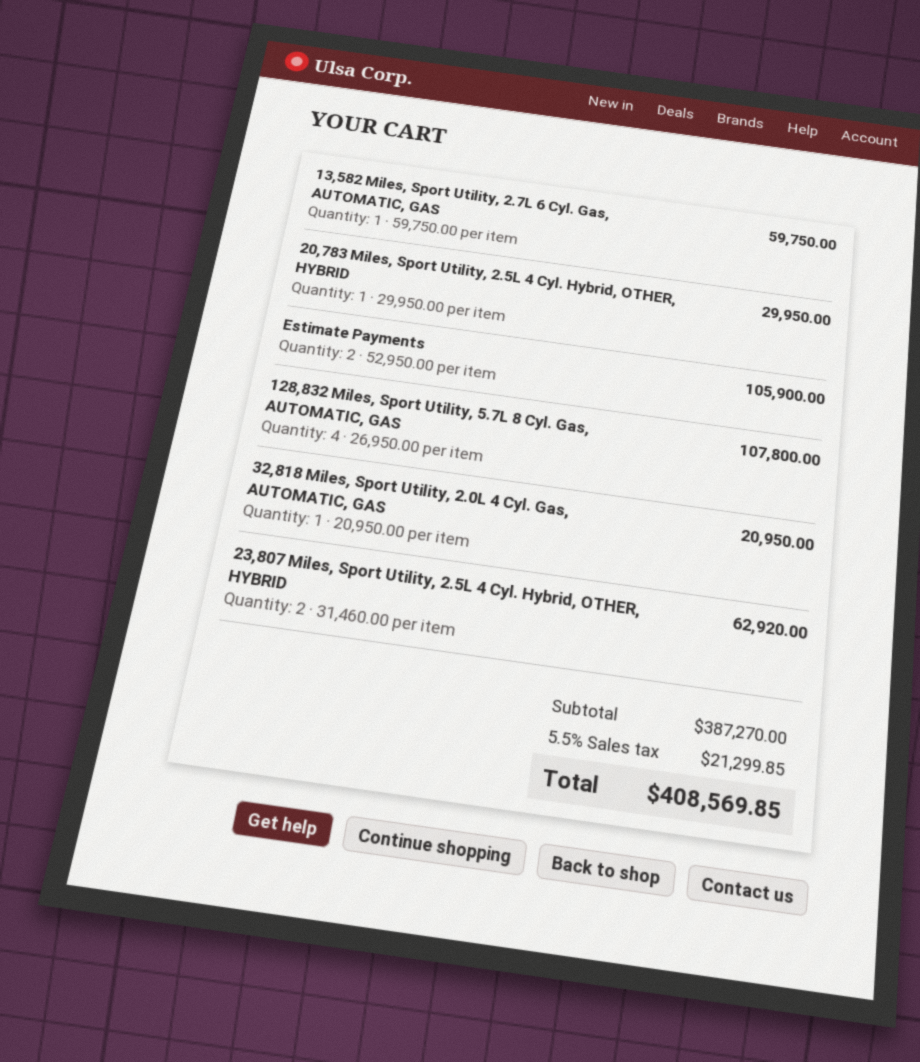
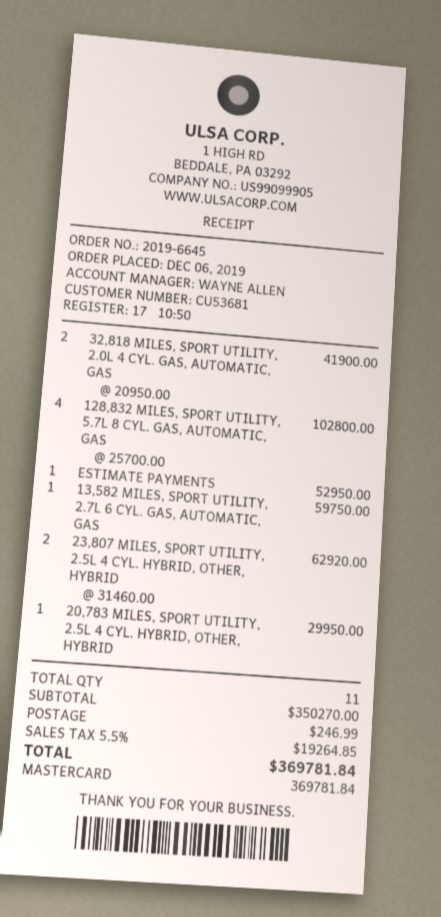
Estimate Payments: 2 x 52950.00 = 105900.00 -> 1 x 52950.00 = 52950.00
128,832 Miles, Sport Utility, 5.7L 8 Cyl. Gas, AUTOMATIC, GAS: 4 x 26950.00 = 107800.00 -> 4 x 25700.00 = 102800.00
32,818 Miles, Sport Utility, 2.0L 4 Cyl. Gas, AUTOMATIC, GAS: 1 x 20950.00 = 20950.00 -> 2 x 20950.00 = 41900.00
subtotal: 387270.00 -> 350270.00
shipping: none -> 246.99
tax: 5.5% = 21299.85 -> 5.5% = 19264.85
total: 408569.85 -> 369781.84

